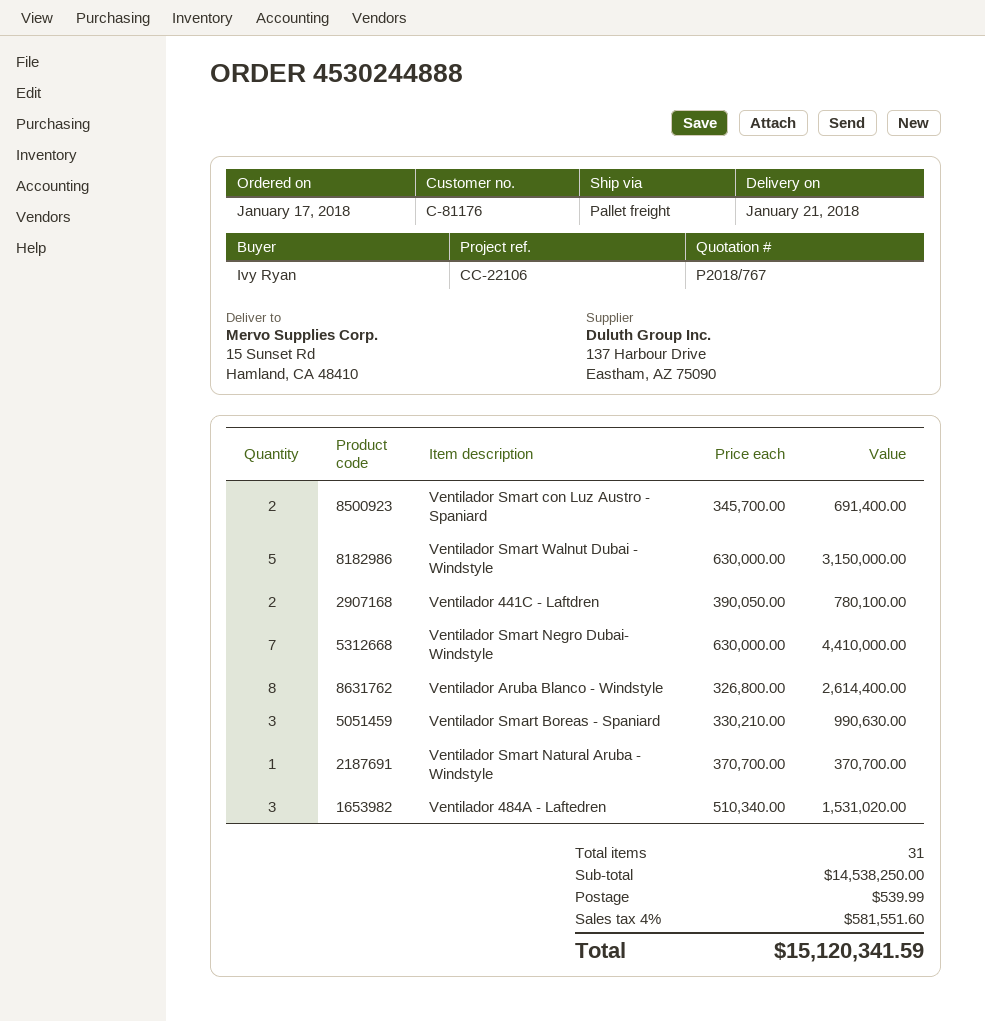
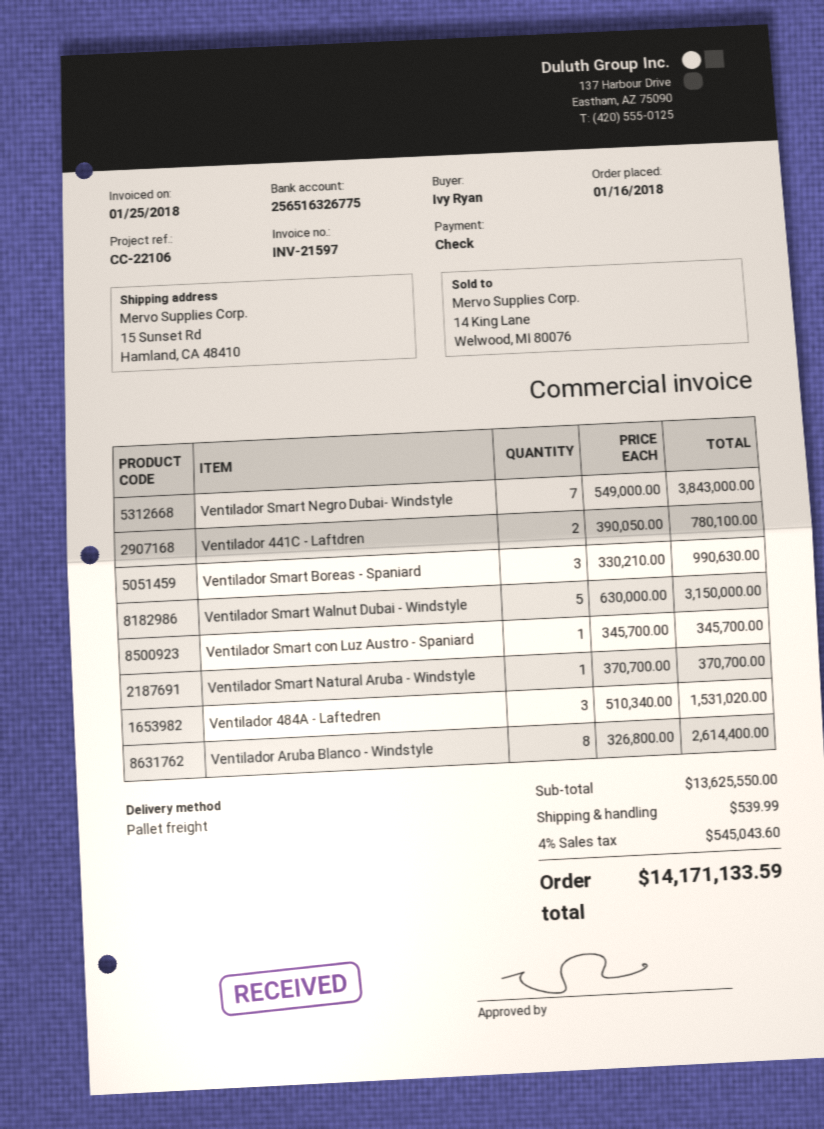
order date: 2018-01-17 -> 2018-01-16
Ventilador Smart con Luz Austro - Spaniard: 2 x 345700.00 = 691400.00 -> 1 x 345700.00 = 345700.00
Ventilador Smart Negro Dubai- Windstyle: 7 x 630000.00 = 4410000.00 -> 7 x 549000.00 = 3843000.00
subtotal: 14538250.00 -> 13625550.00
tax: 4% = 581551.60 -> 4% = 545043.60
total: 15120341.59 -> 14171133.59

